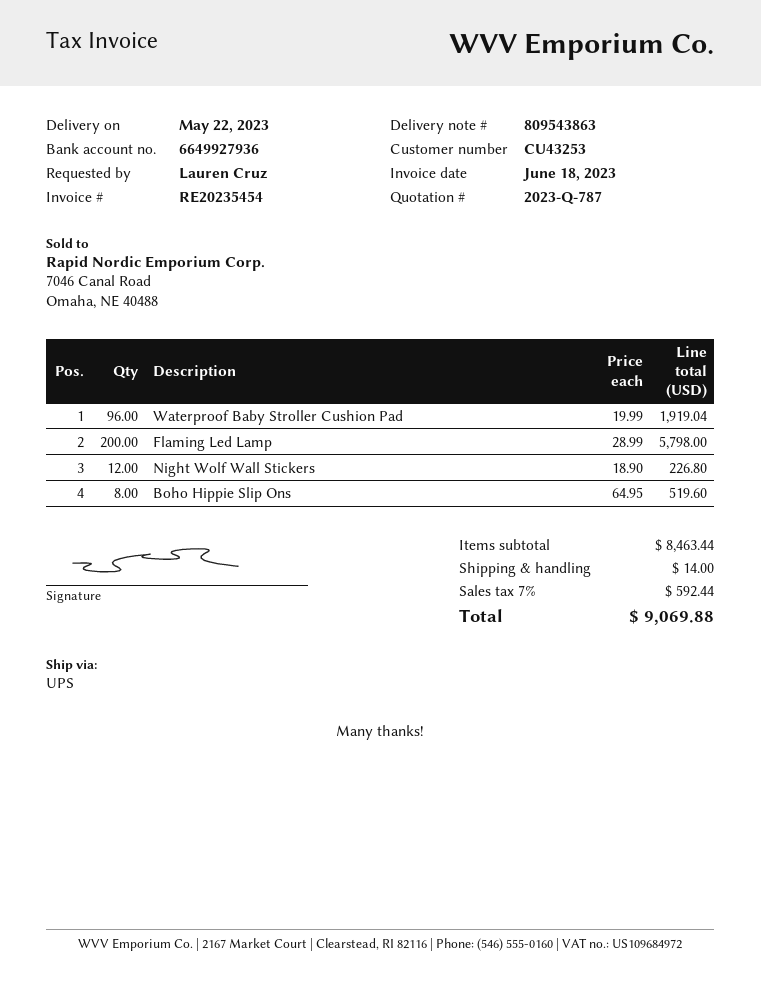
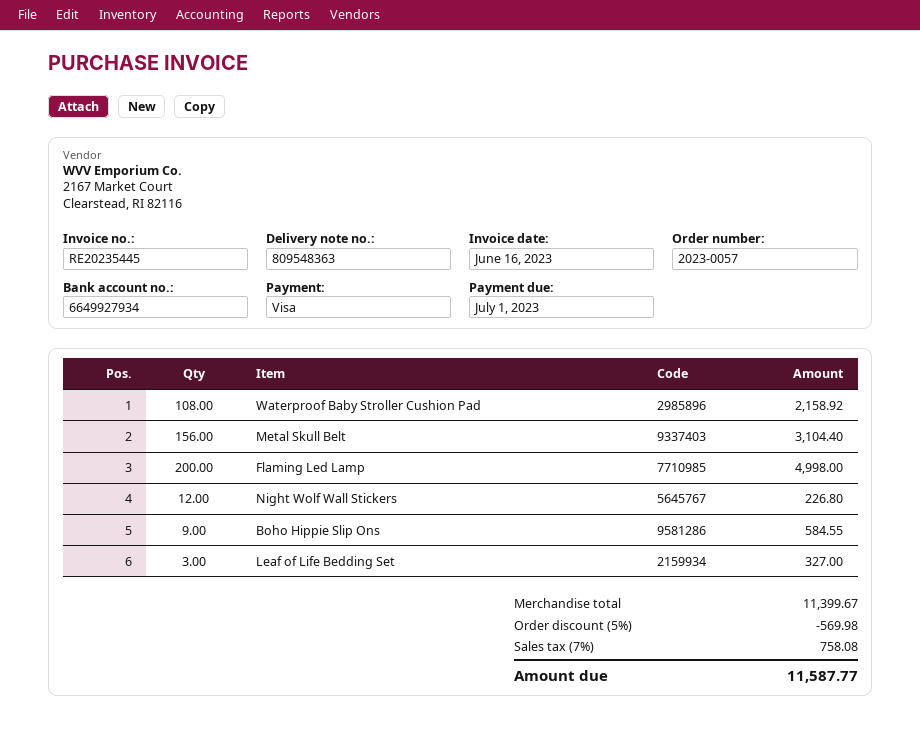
delivery note number: 809543863 -> 809548363
invoice number: RE20235454 -> RE20235445
invoice date: 2023-06-18 -> 2023-06-16
bank account: 6649927936 -> 6649927934
Waterproof Baby Stroller Cushion Pad: 96 for 1919.04 -> 108 for 2158.92
Flaming Led Lamp: 200 for 5798.00 -> 200 for 4998.00
Boho Hippie Slip Ons: 8 for 519.60 -> 9 for 584.55
Metal Skull Belt: none -> 156 for 3104.40
Leaf of Life Bedding Set: none -> 3 for 327.00
subtotal: 8463.44 -> 11399.67
discount: none -> 5% = 569.98
shipping: 14.00 -> none
tax: 7% = 592.44 -> 7% = 758.08
total: 9069.88 -> 11587.77

